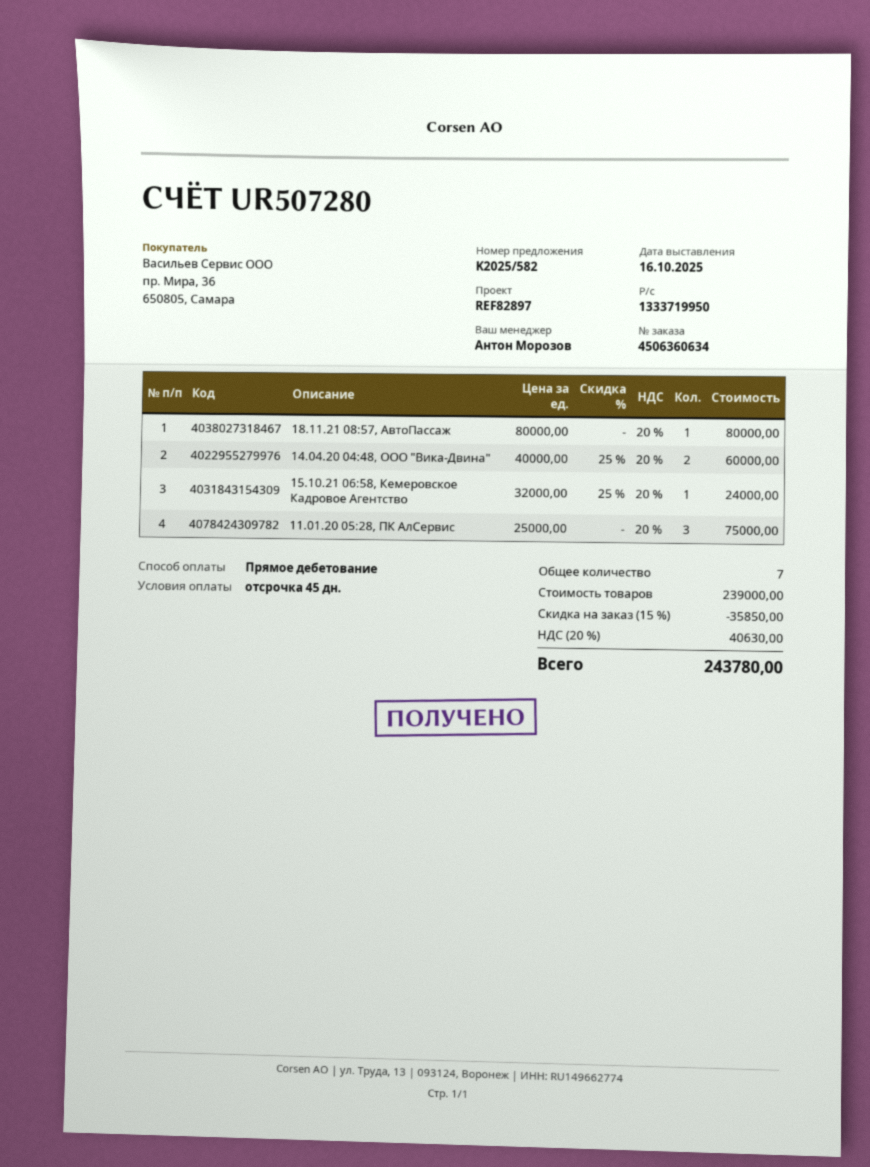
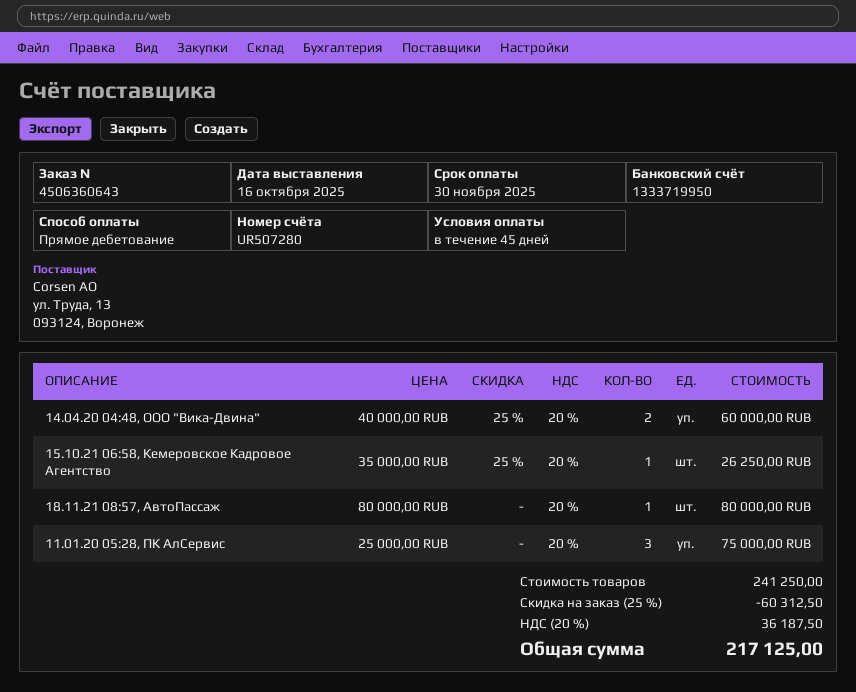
order number: 4506360634 -> 4506360643
15.10.21 06:58, Кемеровское Кадровое Агентство: 1 x 32000.00 - 25% = 24000.00 -> 1 x 35000.00 - 25% = 26250.00
subtotal: 239000.00 -> 241250.00
discount: 15% = 35850.00 -> 25% = 60312.50
tax: 20% = 40630.00 -> 20% = 36187.50
total: 243780.00 -> 217125.00

